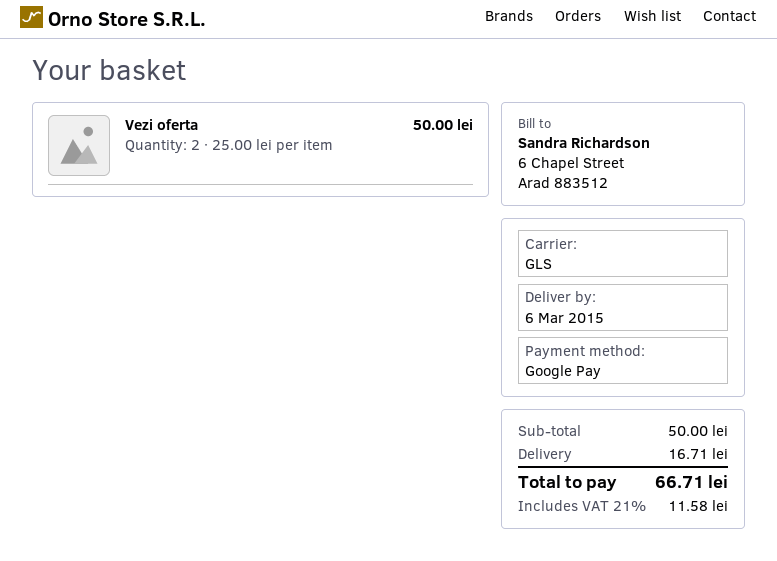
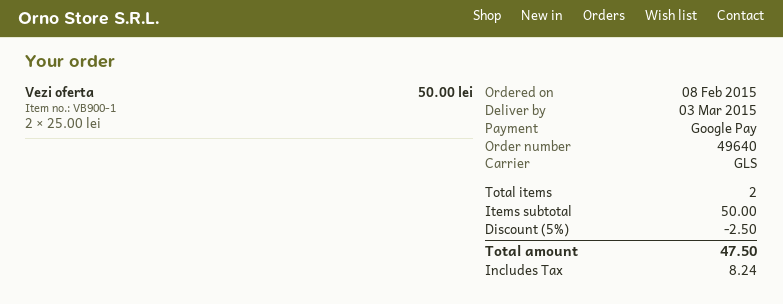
delivery date: 2015-03-06 -> 2015-03-03
discount: none -> 5% = 2.50
shipping: 16.71 -> none
tax: 11.58 -> 8.24
total: 66.71 -> 47.50

